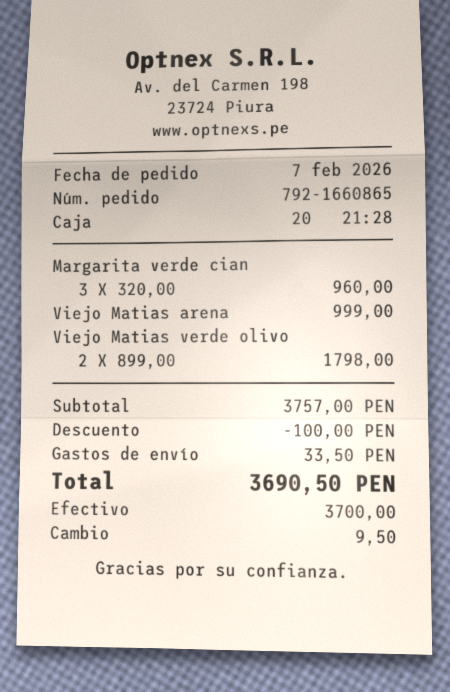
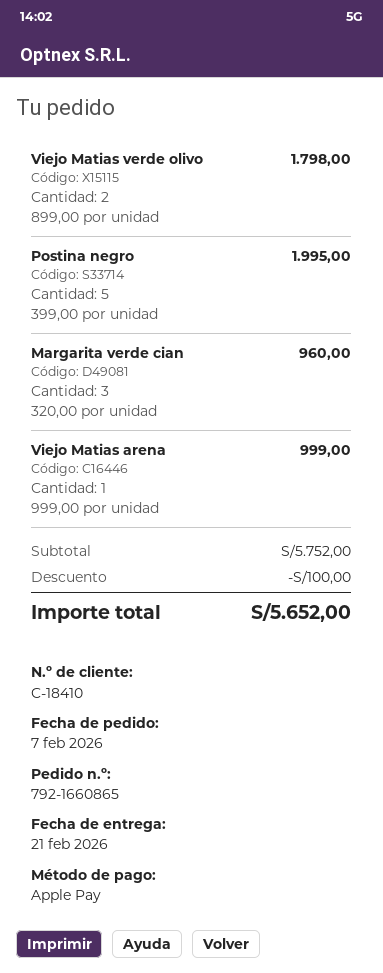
payment method: cash -> Apple Pay
Postina negro: none -> 5 x 399.00 = 1995.00
subtotal: 3757.00 -> 5752.00
shipping: 33.50 -> none
total: 3690.50 -> 5652.00

